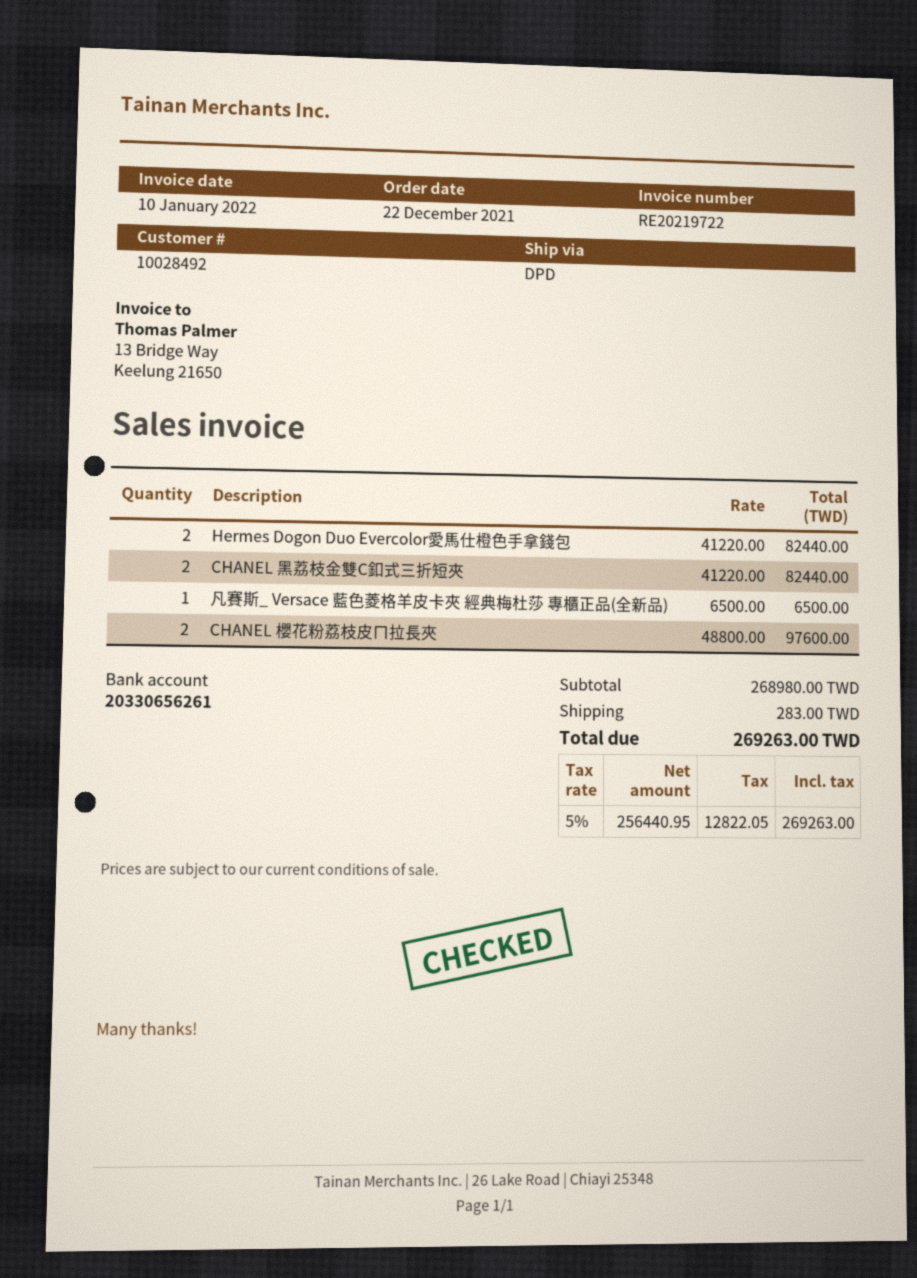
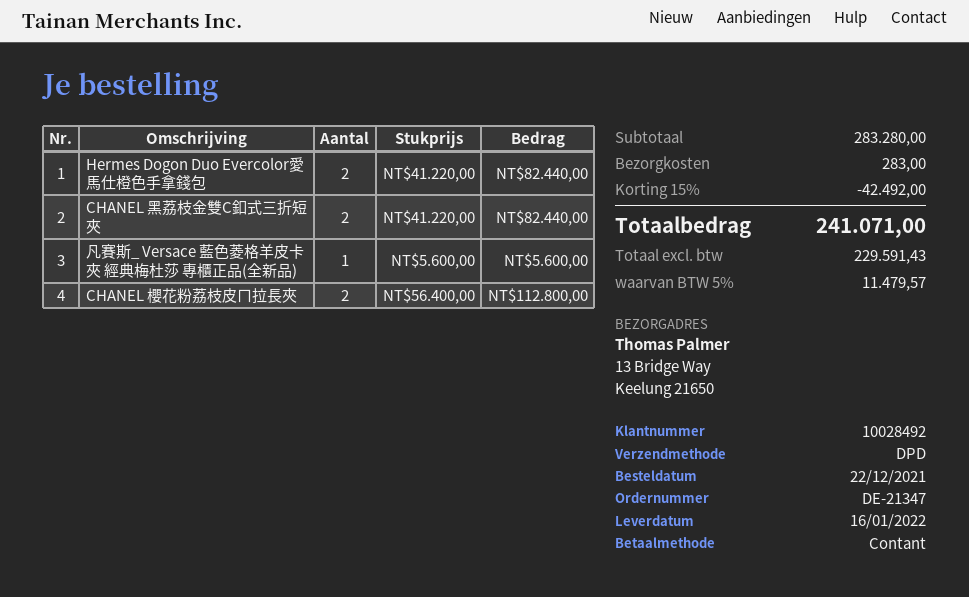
凡賽斯_ Versace 藍色菱格羊皮卡夾 經典梅杜莎 專櫃正品(全新品): 1 x 6500.00 = 6500.00 -> 1 x 5600.00 = 5600.00
CHANEL 櫻花粉荔枝皮ㄇ拉長夾: 2 x 48800.00 = 97600.00 -> 2 x 56400.00 = 112800.00
subtotal: 268980.00 -> 283280.00
discount: none -> 15% = 42492.00
net: 256440.95 -> 229591.43
tax: 5% = 12822.05 -> 5% = 11479.57
total: 269263.00 -> 241071.00

